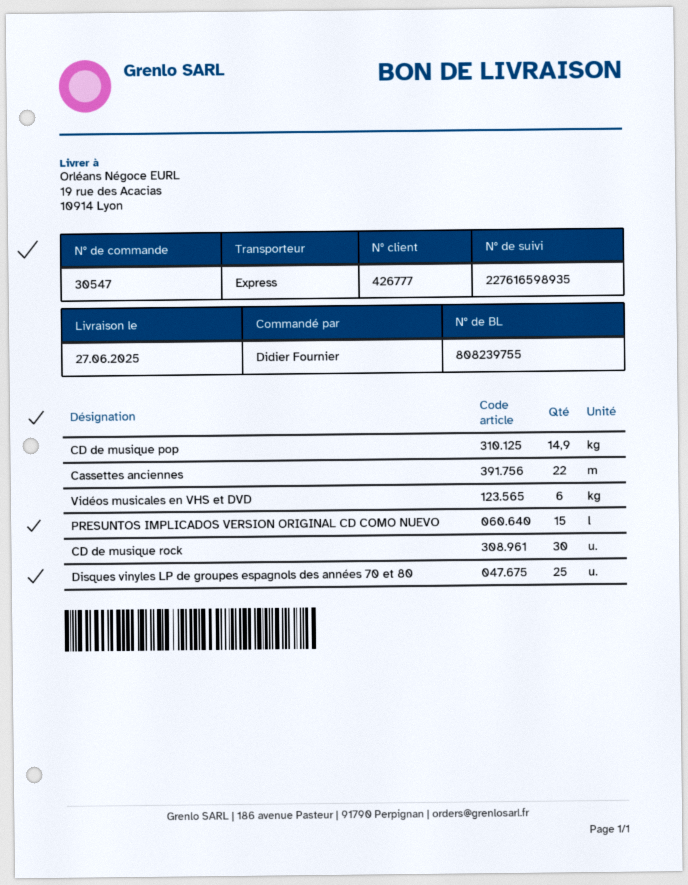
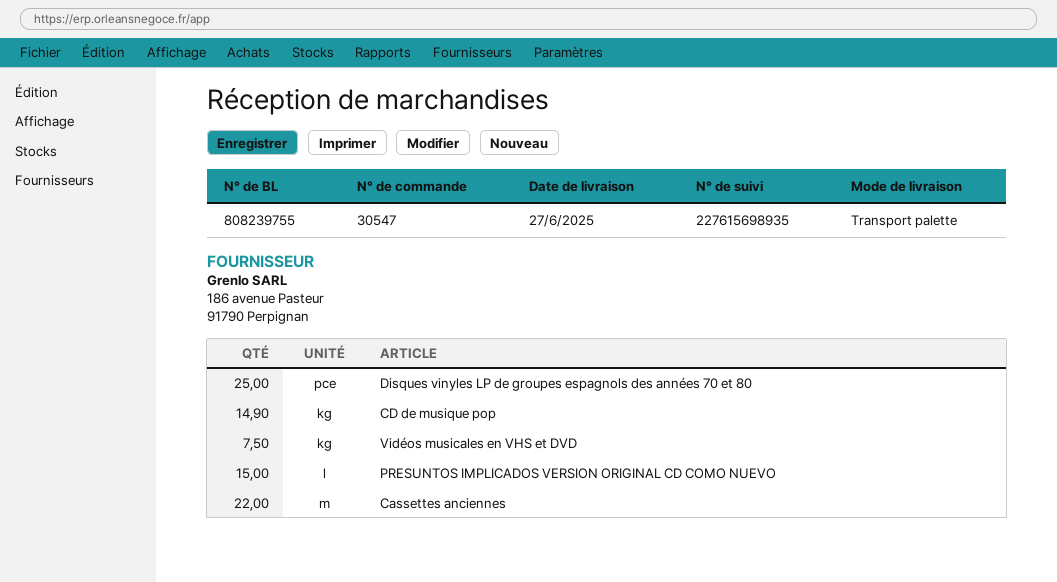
shipping method: express -> pallet freight
tracking number: 227616598935 -> 227615698935
Vidéos musicales en VHS et DVD: 6 -> 7.5
CD de musique rock: 30 -> none

